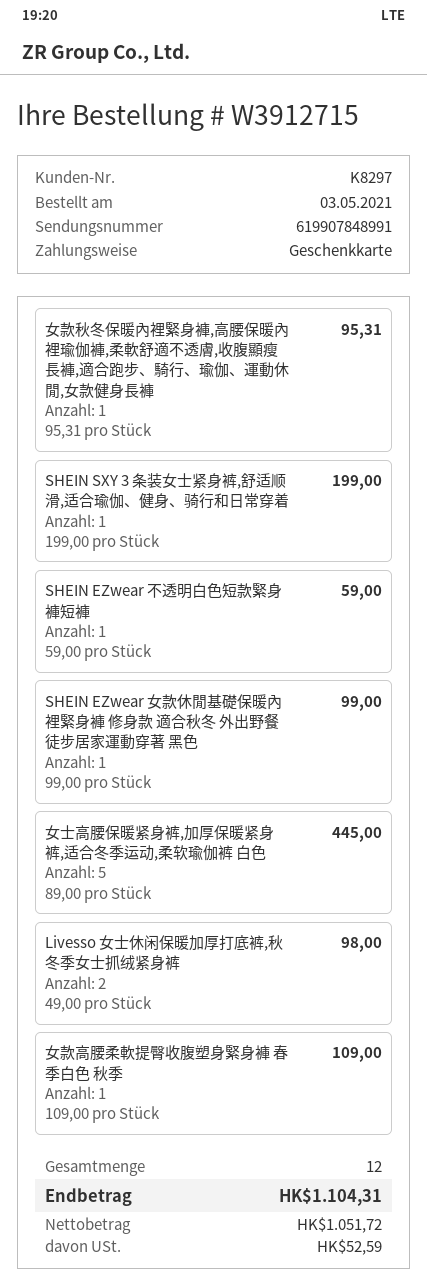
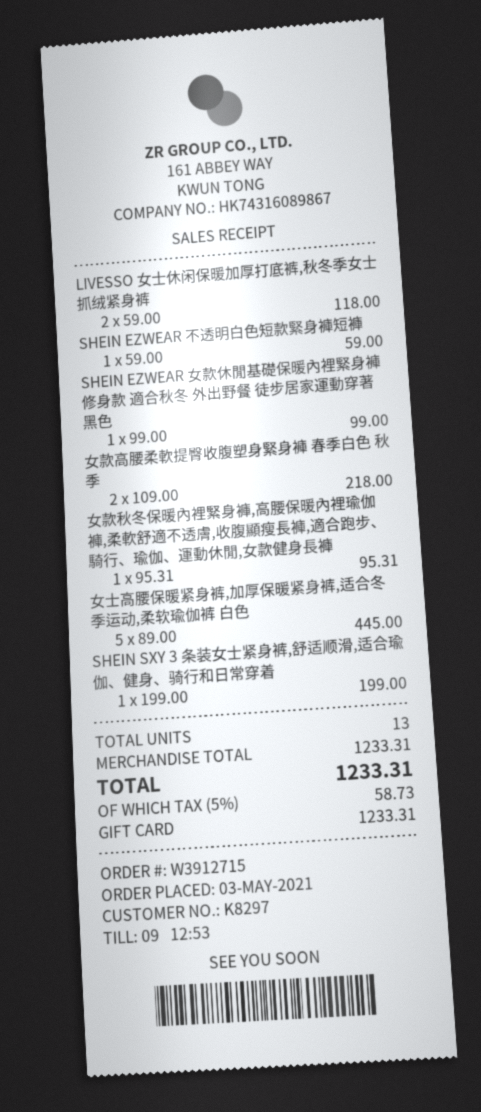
Livesso 女士休闲保暖加厚打底裤,秋冬季女士抓绒紧身裤: 2 x 49.00 = 98.00 -> 2 x 59.00 = 118.00
女款高腰柔軟提臀收腹塑身緊身褲 春季白色 秋季: 1 x 109.00 = 109.00 -> 2 x 109.00 = 218.00
total quantity: 12 -> 13
tax: 52.59 -> 58.73
total: 1104.31 -> 1233.31

